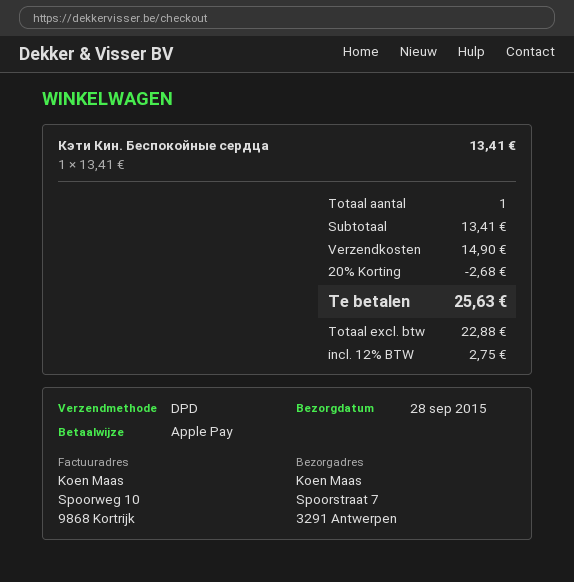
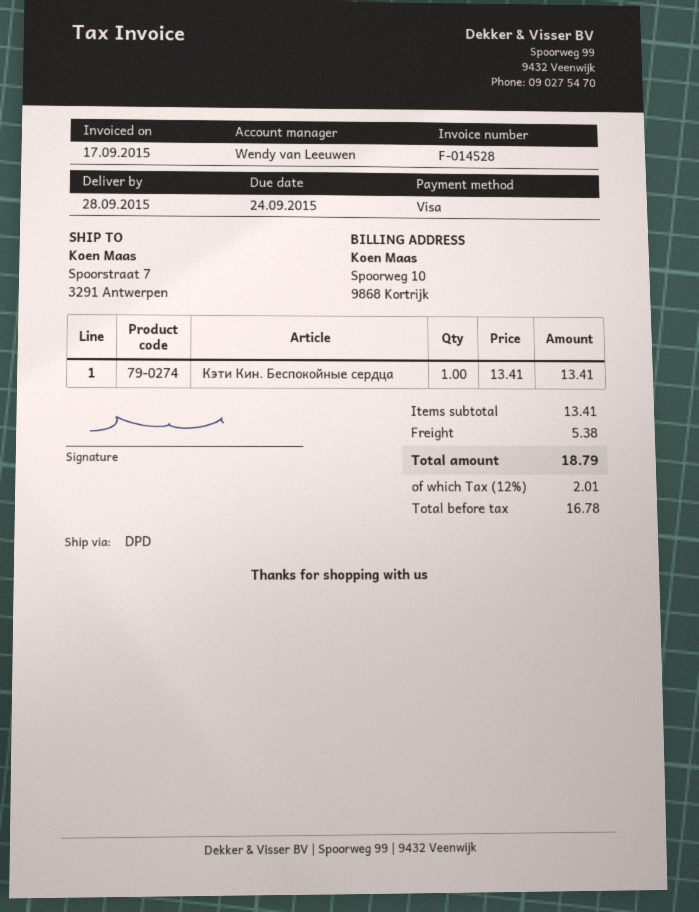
payment method: Apple Pay -> Visa
discount: 20% = 2.68 -> none
shipping: 14.90 -> 5.38
net: 22.88 -> 16.78
tax: 12% = 2.75 -> 12% = 2.01
total: 25.63 -> 18.79

